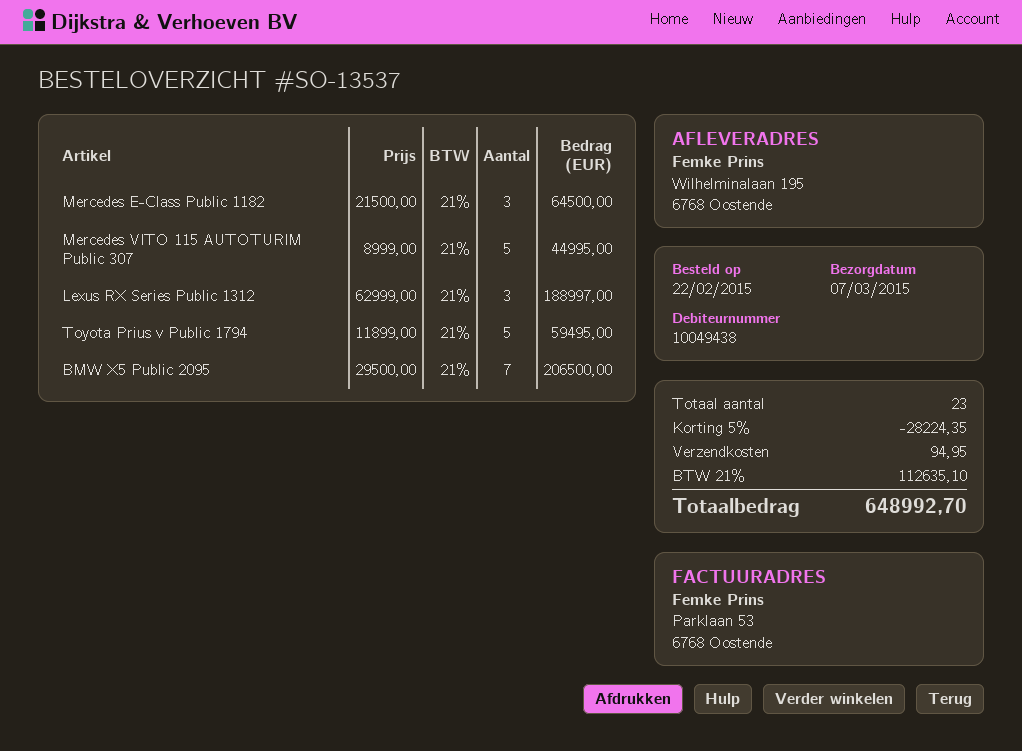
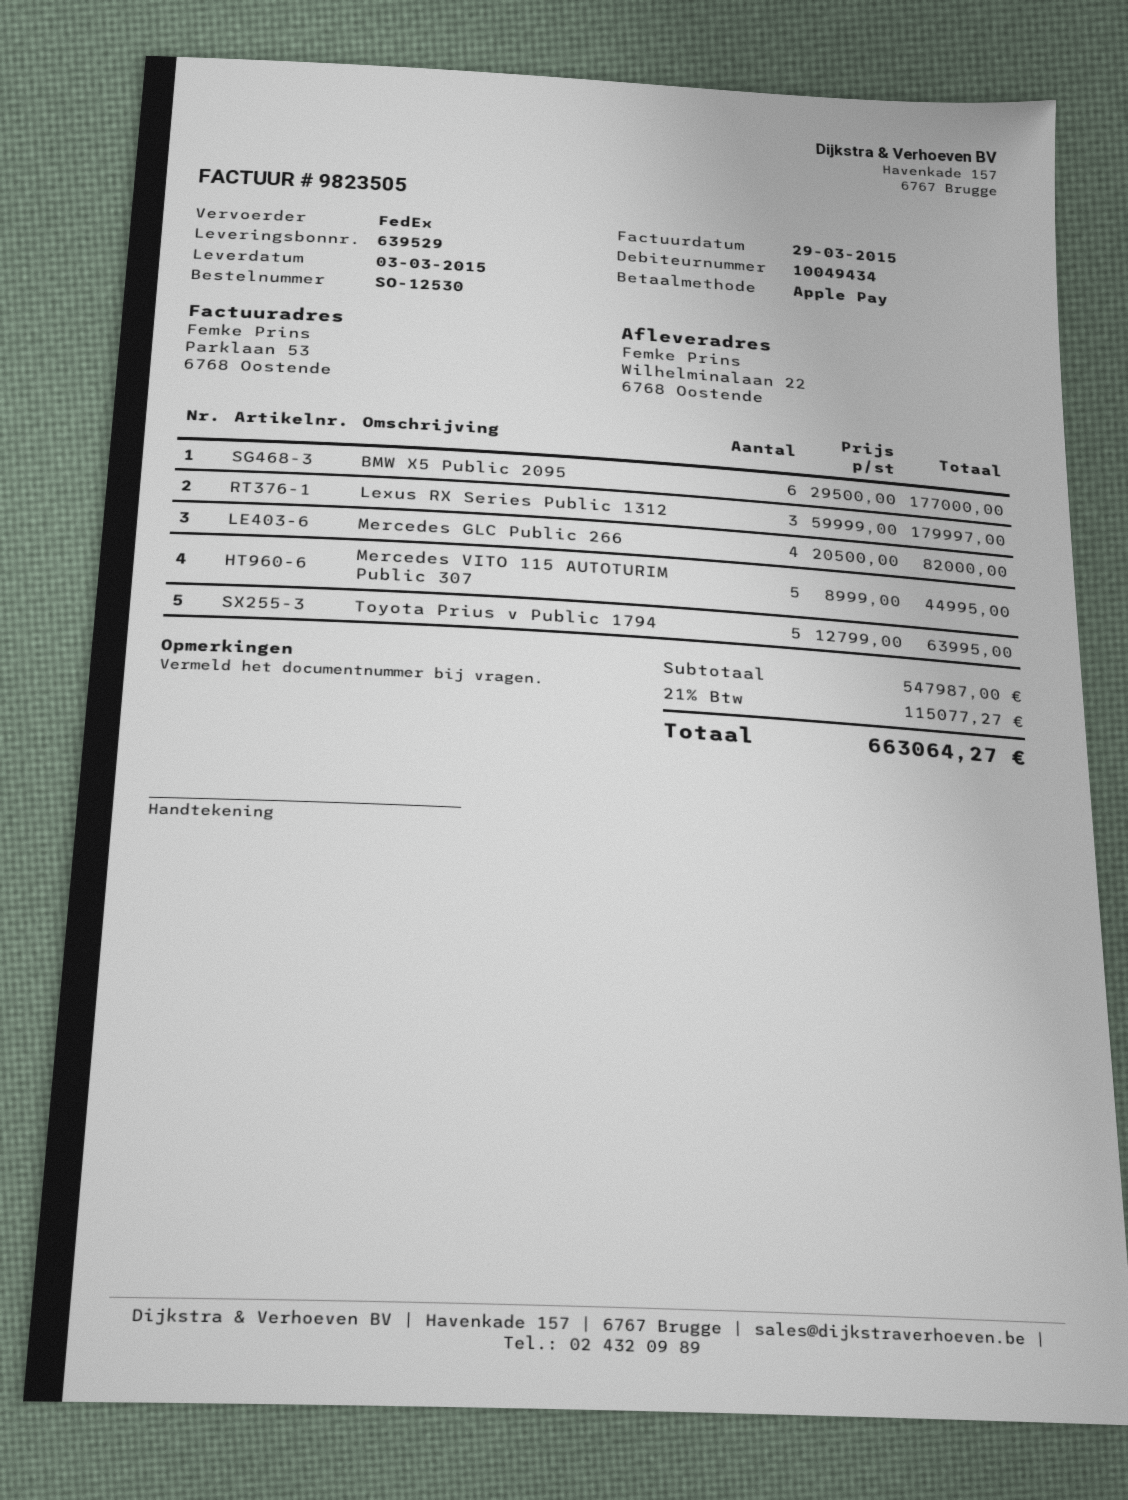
order number: SO-13537 -> SO-12530
delivery date: 2015-03-07 -> 2015-03-03
customer number: 10049438 -> 10049434
ship to: Wilhelminalaan 195, 6768 Oostende -> Wilhelminalaan 22, 6768 Oostende
Mercedes E-Class Public 1182: 3 x 21500.00 = 64500.00 -> none
Lexus RX Series Public 1312: 3 x 62999.00 = 188997.00 -> 3 x 59999.00 = 179997.00
Toyota Prius v Public 1794: 5 x 11899.00 = 59495.00 -> 5 x 12799.00 = 63995.00
BMW X5 Public 2095: 7 x 29500.00 = 206500.00 -> 6 x 29500.00 = 177000.00
Mercedes GLC Public 266: none -> 4 x 20500.00 = 82000.00
discount: 5% = 28224.35 -> none
shipping: 94.95 -> none
tax: 21% = 112635.10 -> 21% = 115077.27
total: 648992.70 -> 663064.27

